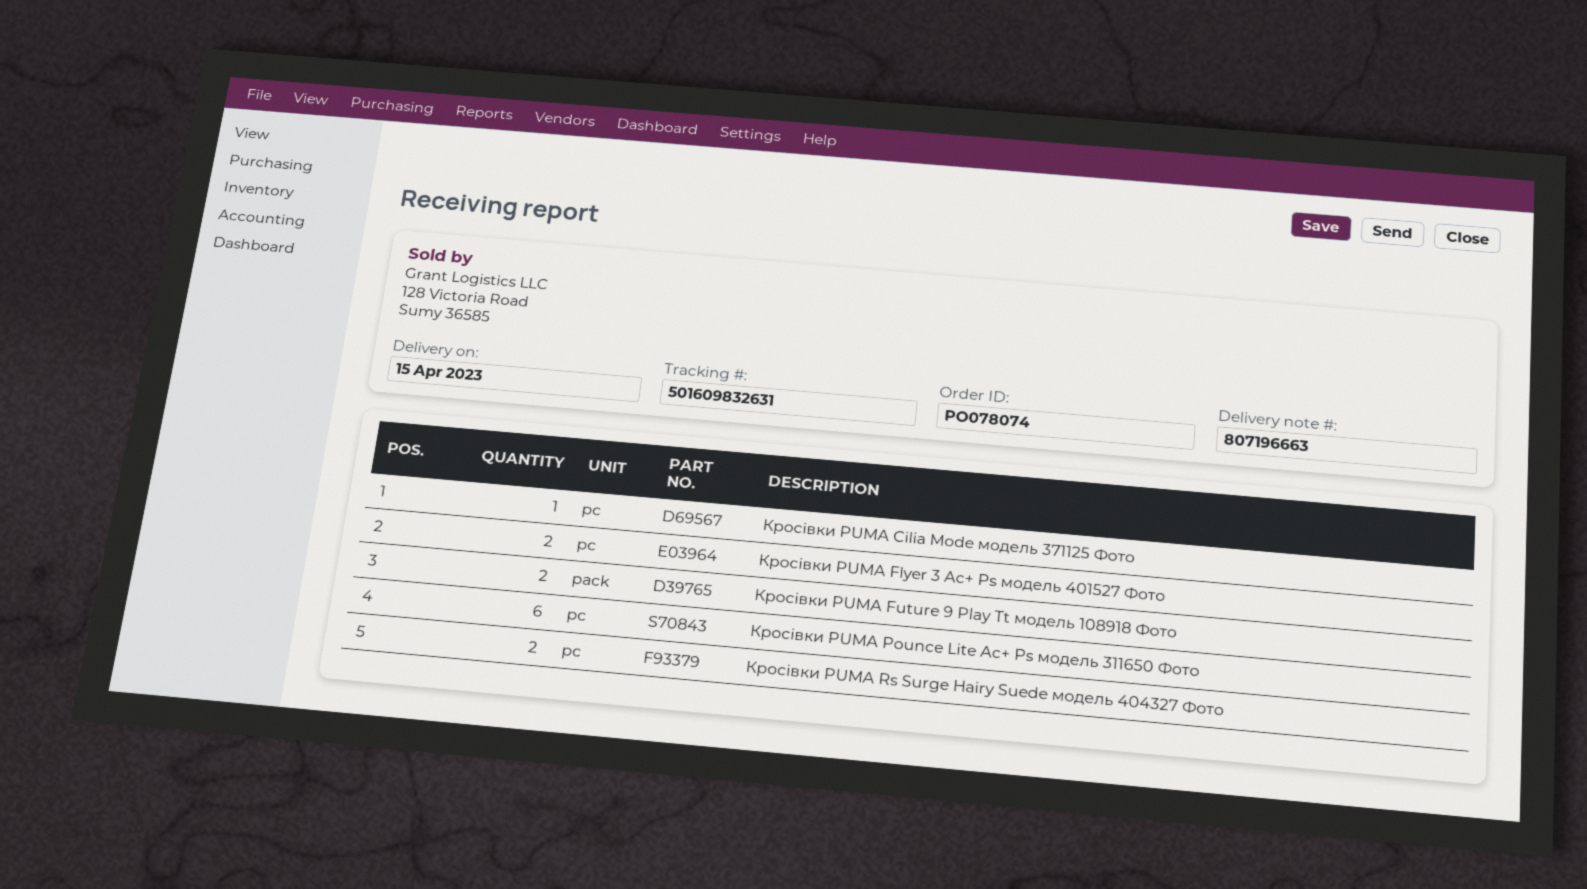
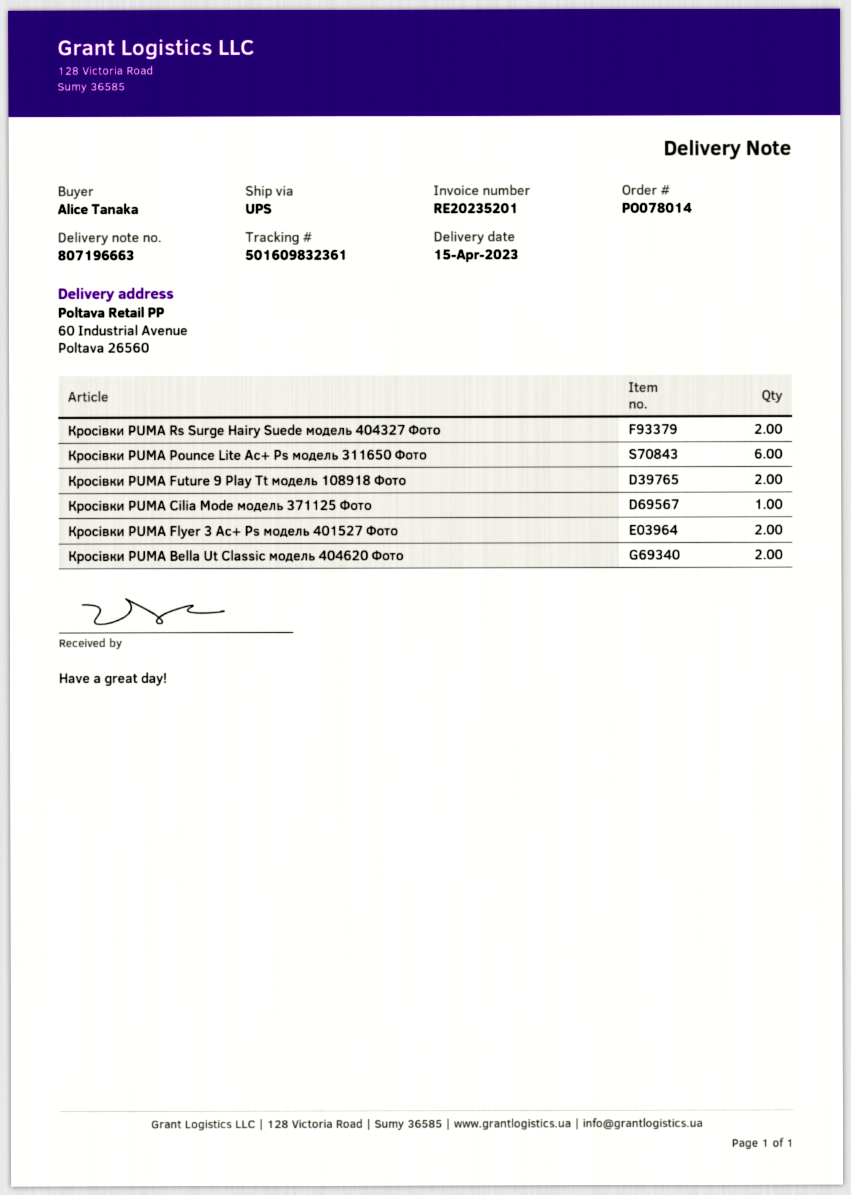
order number: PO078074 -> PO078014
tracking number: 501609832631 -> 501609832361
Кросівки PUMA Bella Ut Classic модель 404620 Фото: none -> 2

